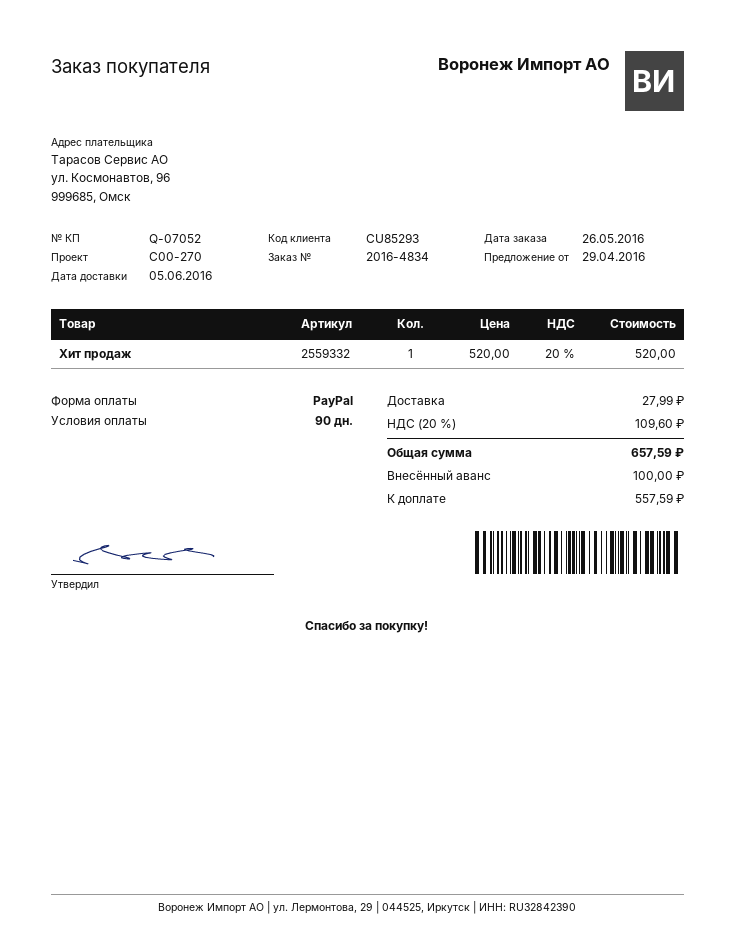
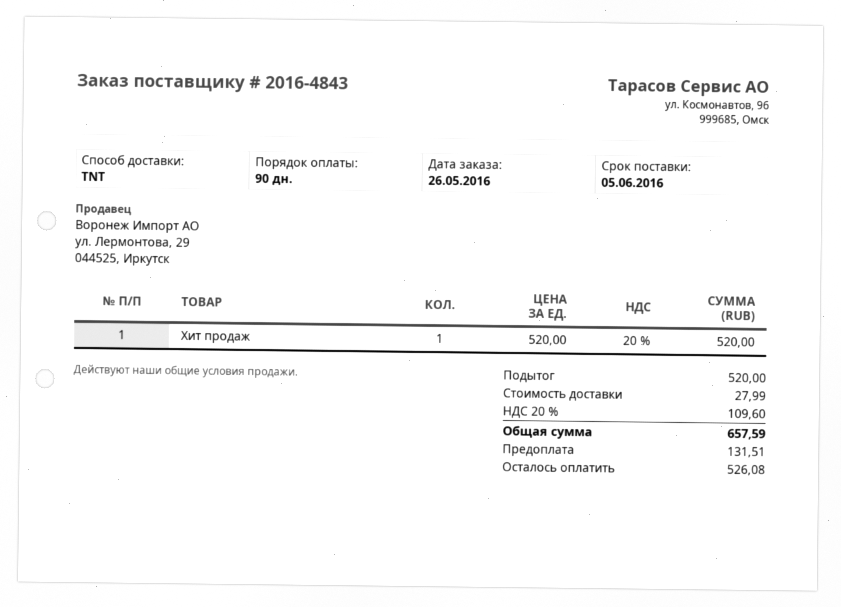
order number: 2016-4834 -> 2016-4843
deposit: 100.00 -> 131.51
balance: 557.59 -> 526.08

